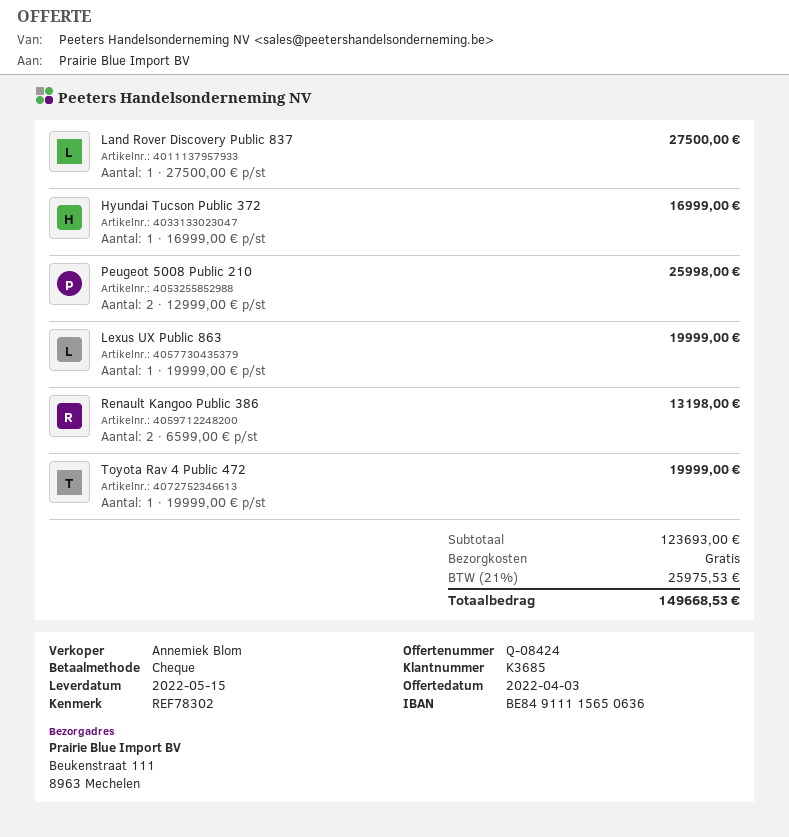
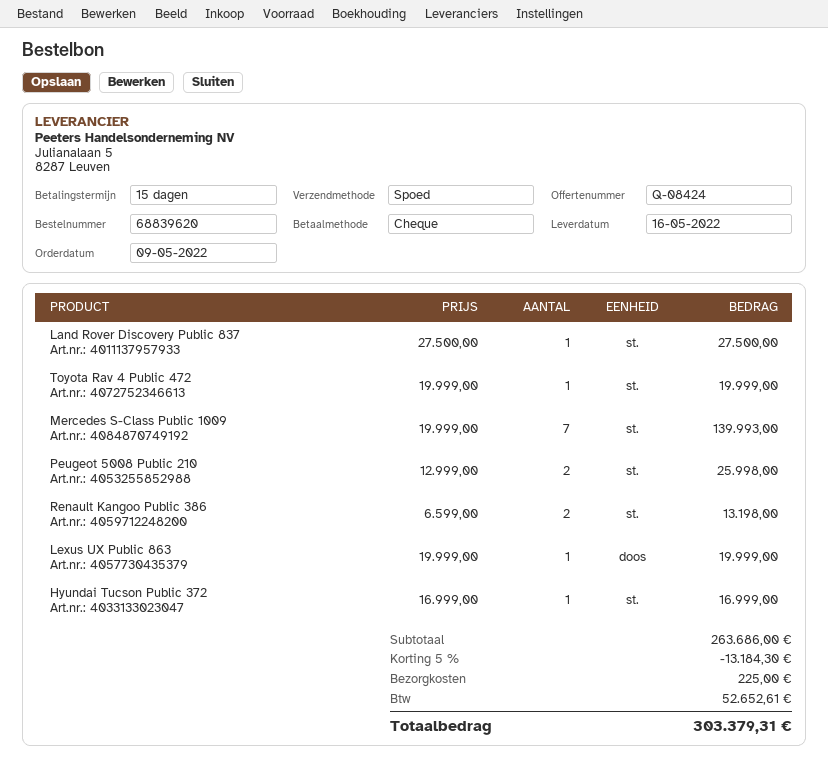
delivery date: 2022-05-15 -> 2022-05-16
Mercedes S-Class Public 1009: none -> 7 x 19999.00 = 139993.00
subtotal: 123693.00 -> 263686.00
discount: none -> 5% = 13184.30
shipping: 0.00 -> 225.00
tax: 25975.53 -> 52652.61
total: 149668.53 -> 303379.31

